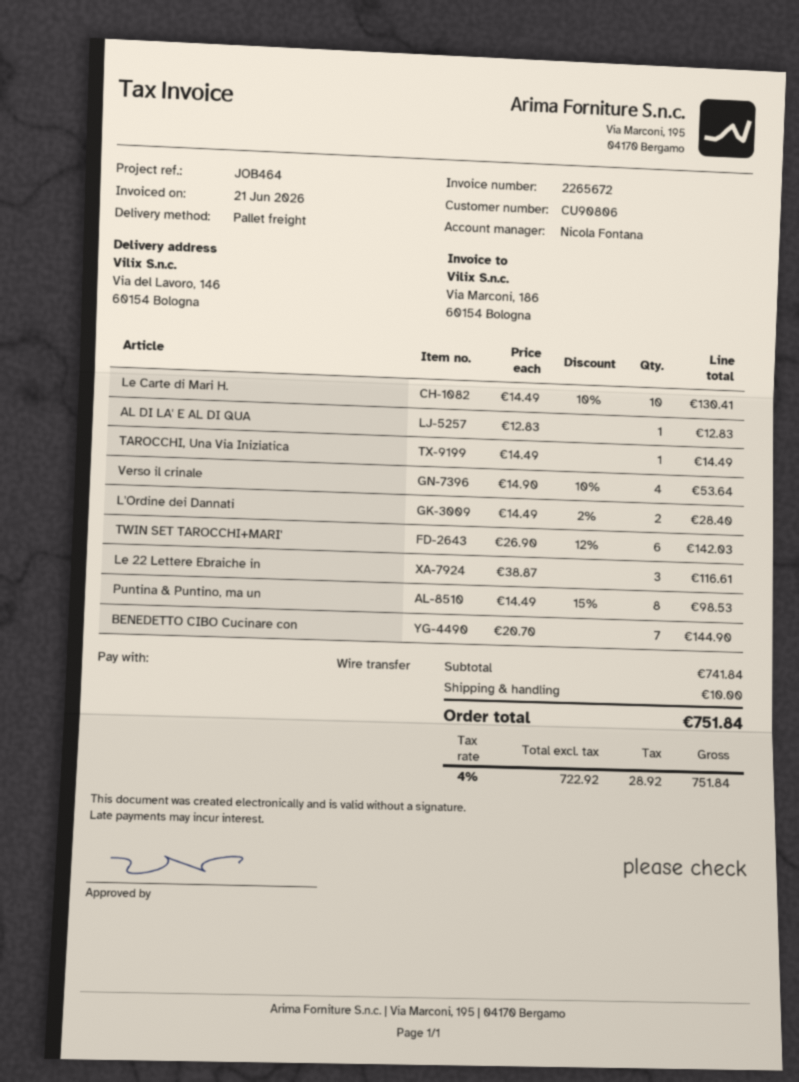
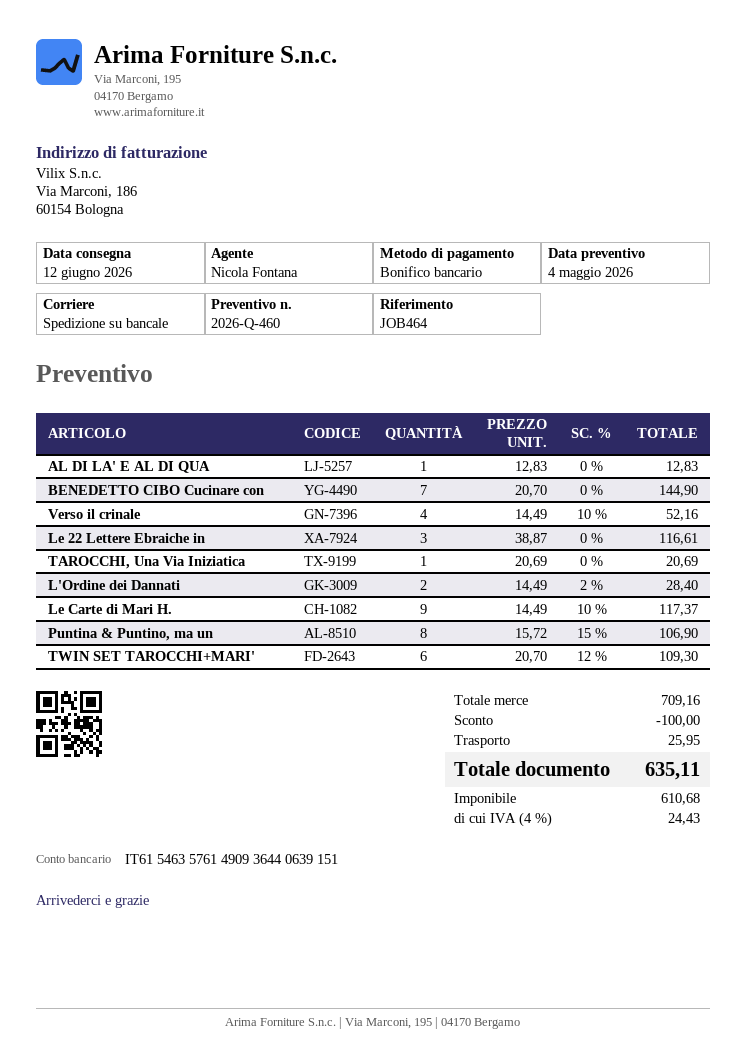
Le Carte di Mari H.: 10 x 14.49 - 10% = 130.41 -> 9 x 14.49 - 10% = 117.37
TAROCCHI, Una Via Iniziatica: 1 x 14.49 = 14.49 -> 1 x 20.69 = 20.69
Verso il crinale: 4 x 14.90 - 10% = 53.64 -> 4 x 14.49 - 10% = 52.16
TWIN SET TAROCCHI+MARI': 6 x 26.90 - 12% = 142.03 -> 6 x 20.70 - 12% = 109.30
Puntina & Puntino, ma un: 8 x 14.49 - 15% = 98.53 -> 8 x 15.72 - 15% = 106.90
subtotal: 741.84 -> 709.16
discount: none -> 100.00
shipping: 10.00 -> 25.95
net: 722.92 -> 610.68
tax: 4% = 28.92 -> 4% = 24.43
total: 751.84 -> 635.11

